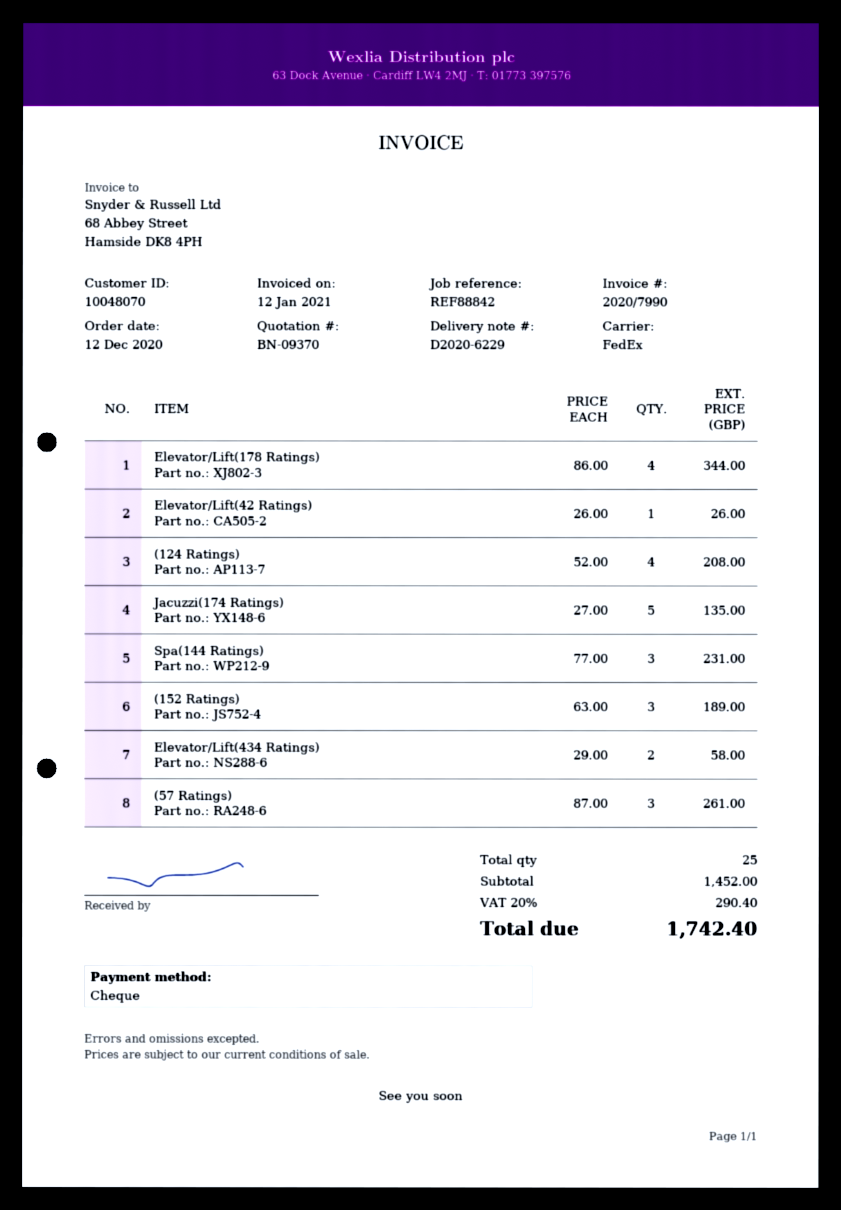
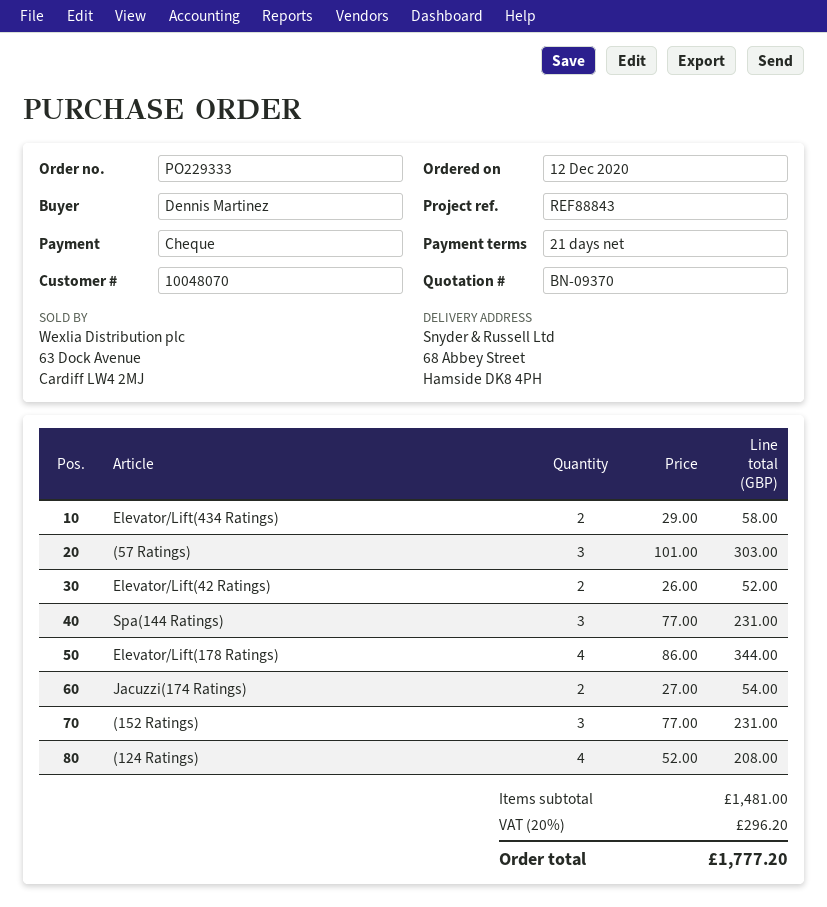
reference: REF88842 -> REF88843
Elevator/Lift(42 Ratings): 1 x 26.00 = 26.00 -> 2 x 26.00 = 52.00
Jacuzzi(174 Ratings): 5 x 27.00 = 135.00 -> 2 x 27.00 = 54.00
(152 Ratings): 3 x 63.00 = 189.00 -> 3 x 77.00 = 231.00
(57 Ratings): 3 x 87.00 = 261.00 -> 3 x 101.00 = 303.00
subtotal: 1452.00 -> 1481.00
tax: 20% = 290.40 -> 20% = 296.20
total: 1742.40 -> 1777.20

